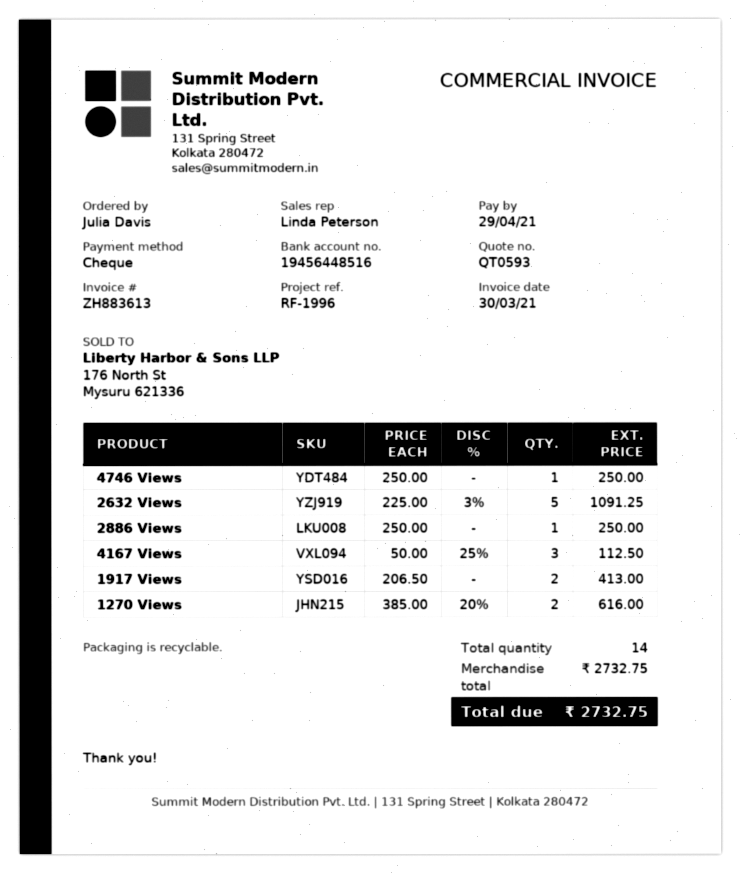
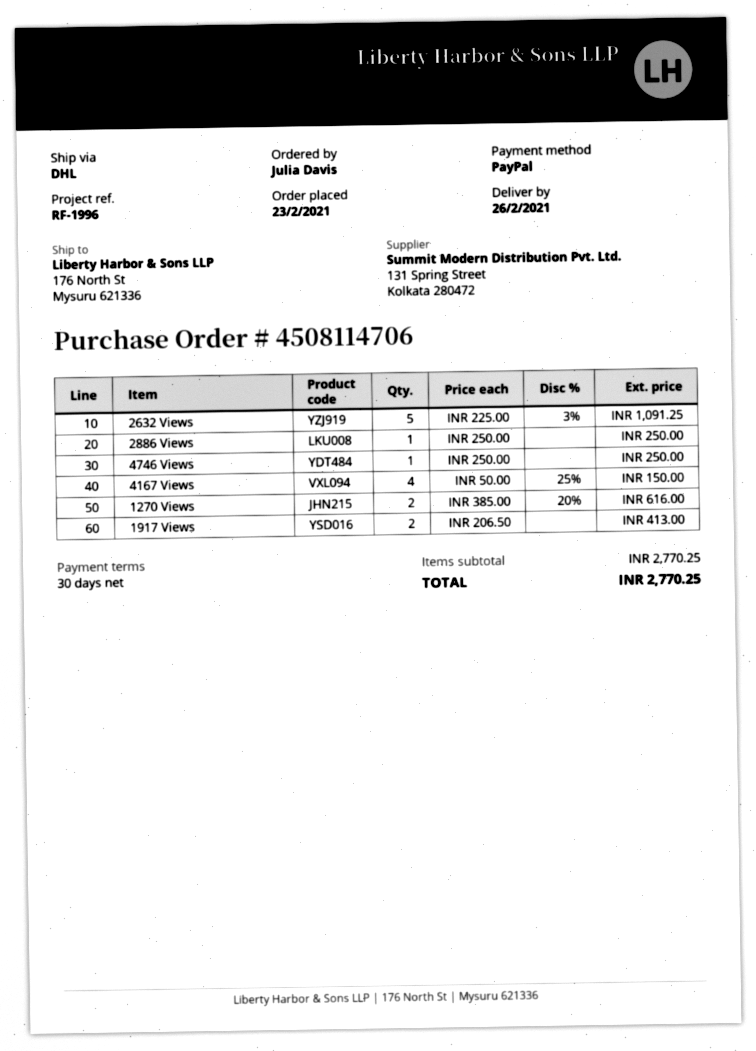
payment method: cheque -> PayPal
4167 Views: 3 x 50.00 - 25% = 112.50 -> 4 x 50.00 - 25% = 150.00
subtotal: 2732.75 -> 2770.25
total: 2732.75 -> 2770.25

